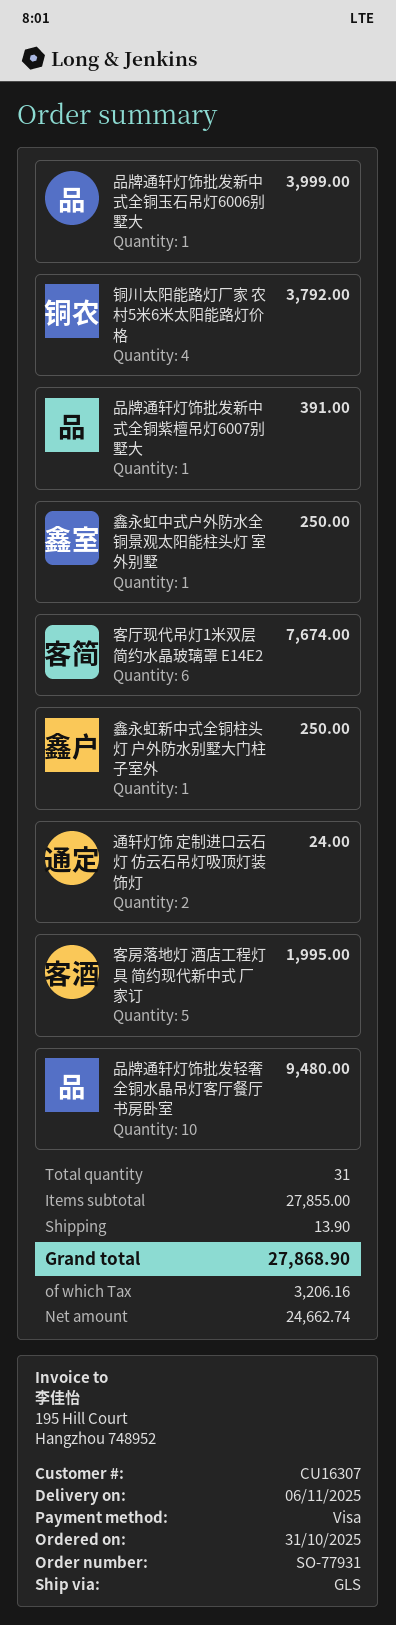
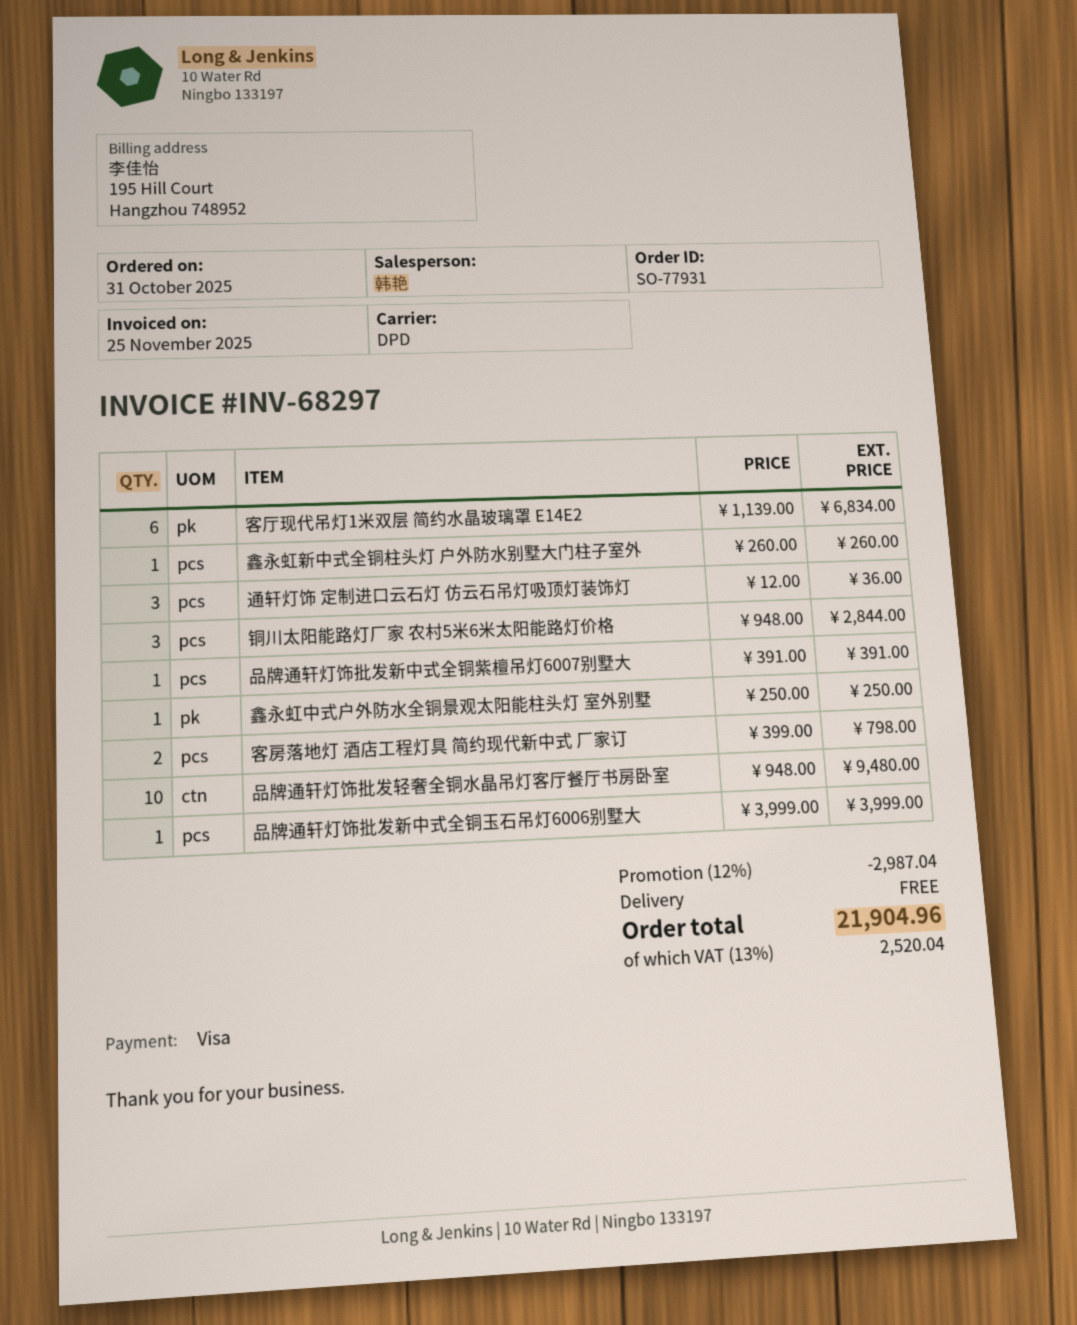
shipping method: GLS -> DPD
铜川太阳能路灯厂家 农村5米6米太阳能路灯价格: 4 for 3792.00 -> 3 for 2844.00
客厅现代吊灯1米双层 简约水晶玻璃罩 E14E2: 6 for 7674.00 -> 6 for 6834.00
鑫永虹新中式全铜柱头灯 户外防水别墅大门柱子室外: 1 for 250.00 -> 1 for 260.00
通轩灯饰 定制进口云石灯 仿云石吊灯吸顶灯装饰灯: 2 for 24.00 -> 3 for 36.00
客房落地灯 酒店工程灯具 简约现代新中式 厂家订: 5 for 1995.00 -> 2 for 798.00
discount: none -> 12% = 2987.04
shipping: 13.90 -> 0.00
tax: 3206.16 -> 2520.04
total: 27868.90 -> 21904.96

